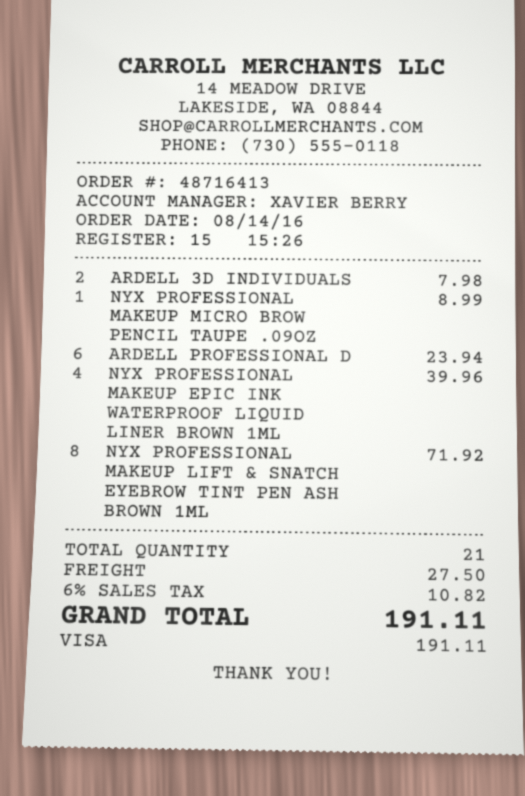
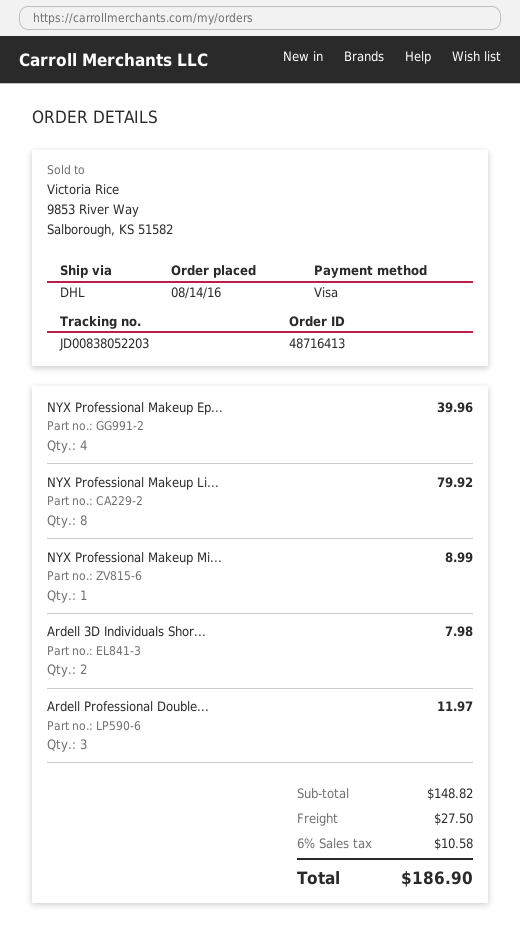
ARDELL PROFESSIONAL D: 6 for 23.94 -> 3 for 11.97
NYX PROFESSIONAL MAKEUP LIFT & SNATCH EYEBROW TINT PEN ASH BROWN 1ML: 8 for 71.92 -> 8 for 79.92
tax: 6% = 10.82 -> 6% = 10.58
total: 191.11 -> 186.90

